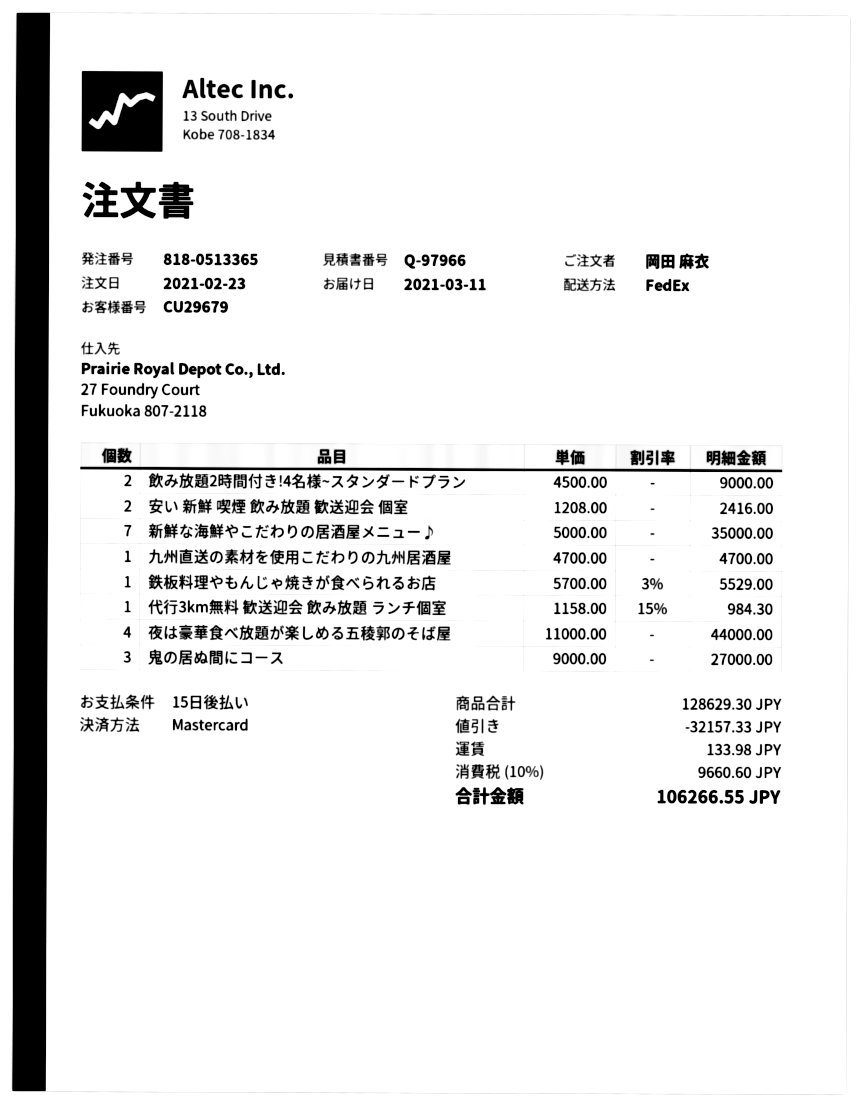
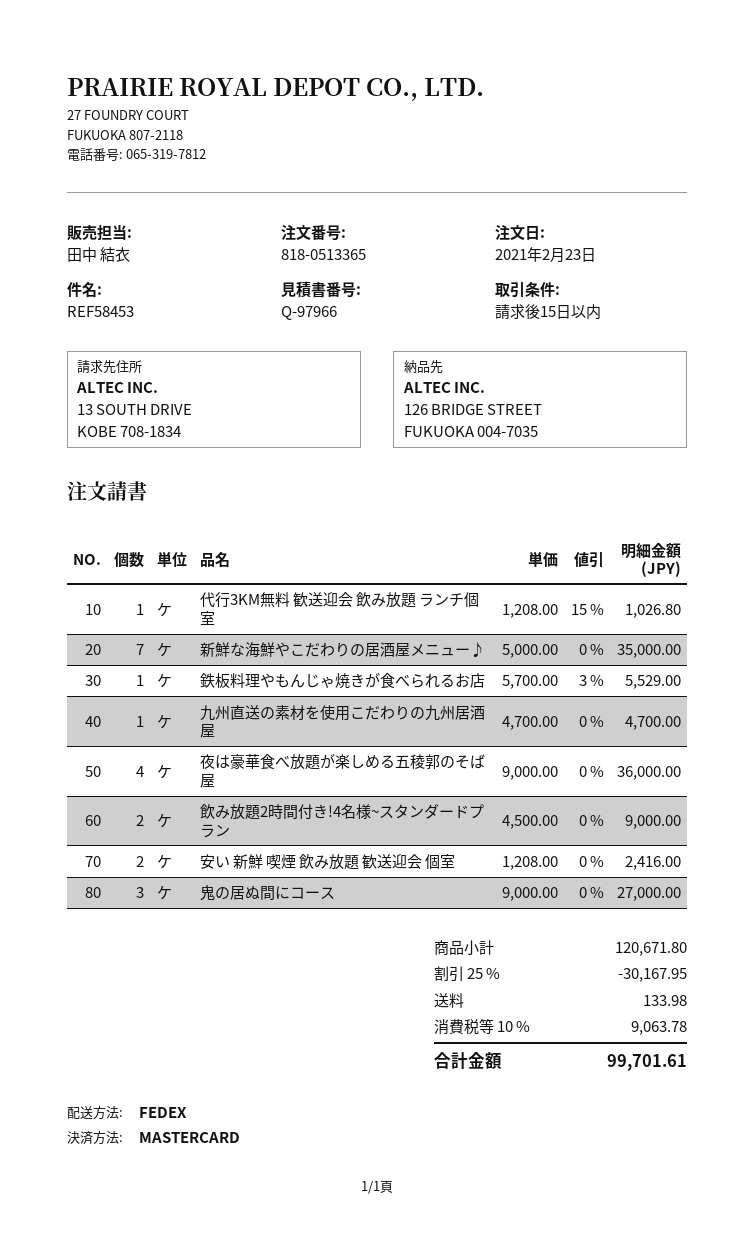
代行3km無料 歓送迎会 飲み放題 ランチ個室: 1 x 1158.00 - 15% = 984.30 -> 1 x 1208.00 - 15% = 1026.80
夜は豪華食べ放題が楽しめる五稜郭のそば屋: 4 x 11000.00 = 44000.00 -> 4 x 9000.00 = 36000.00
subtotal: 128629.30 -> 120671.80
discount: 32157.33 -> 30167.95
tax: 10% = 9660.60 -> 10% = 9063.78
total: 106266.55 -> 99701.61

